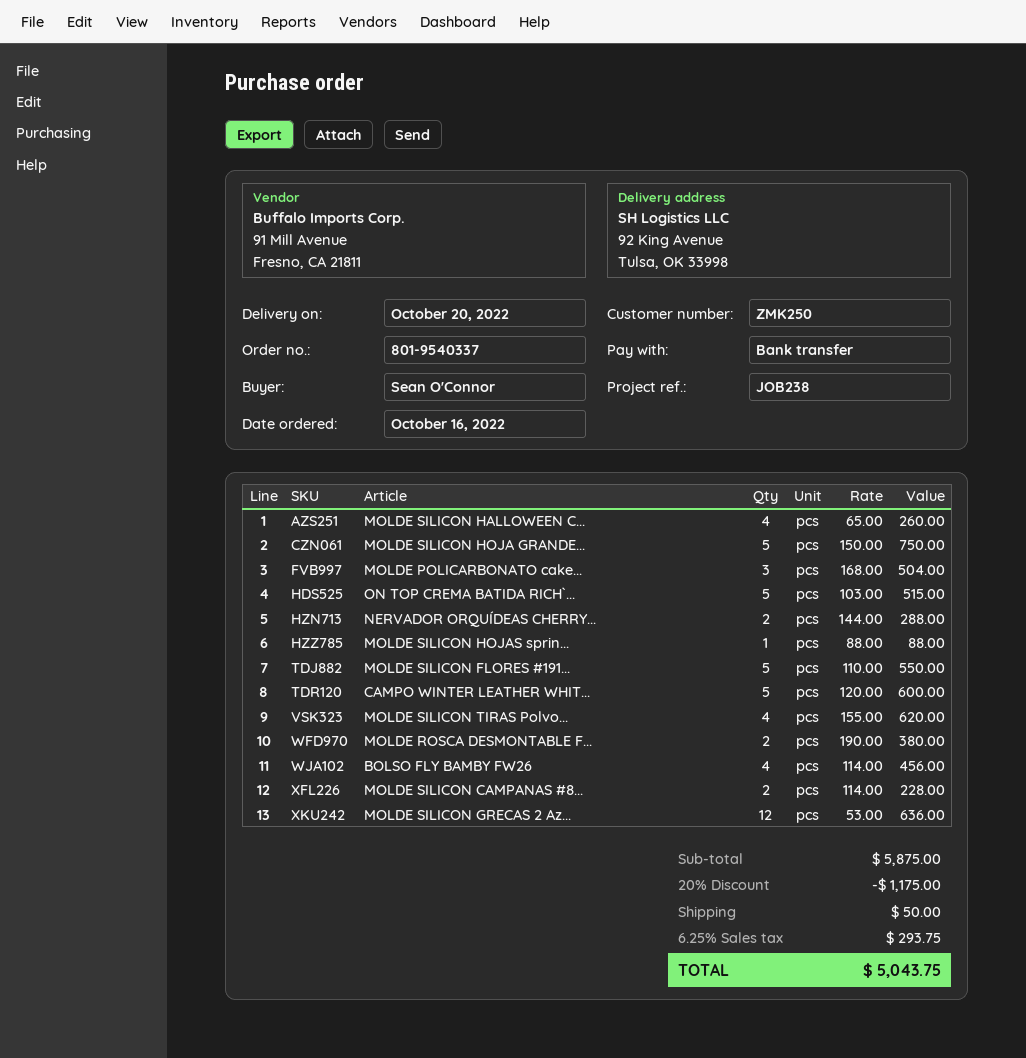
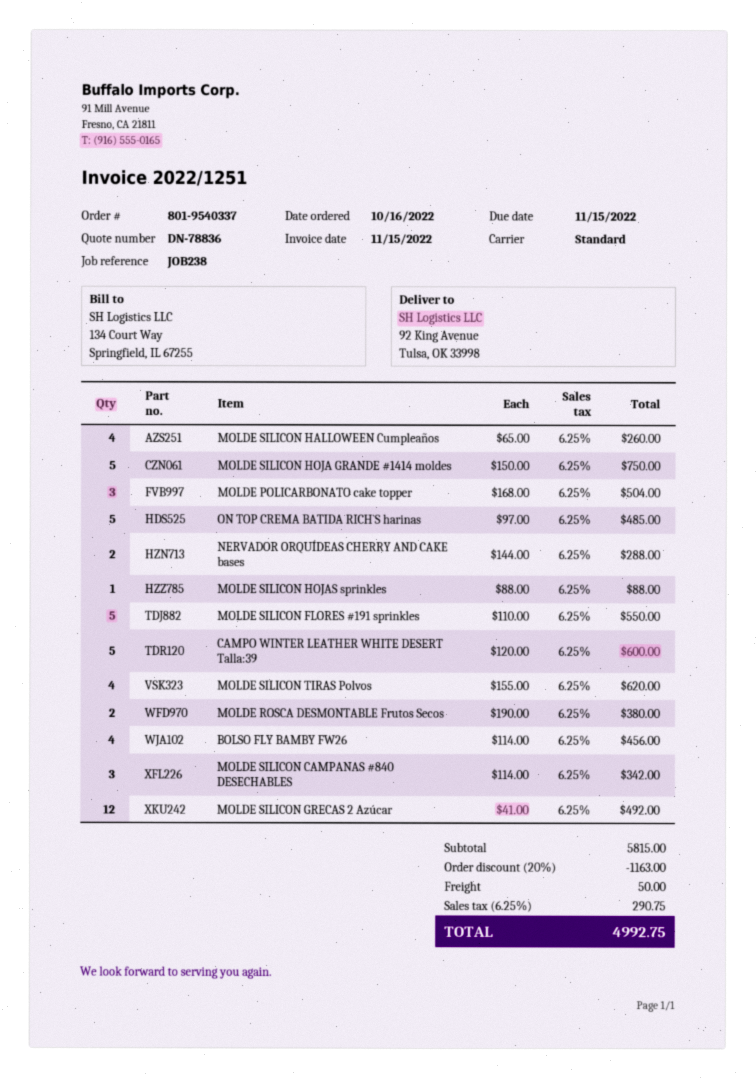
ON TOP CREMA BATIDA RICH`...: 5 x 103.00 = 515.00 -> 5 x 97.00 = 485.00
MOLDE SILICON CAMPANAS #8...: 2 x 114.00 = 228.00 -> 3 x 114.00 = 342.00
MOLDE SILICON GRECAS 2 Az...: 12 x 53.00 = 636.00 -> 12 x 41.00 = 492.00
subtotal: 5875.00 -> 5815.00
discount: 20% = 1175.00 -> 20% = 1163.00
tax: 6.25% = 293.75 -> 6.25% = 290.75
total: 5043.75 -> 4992.75

